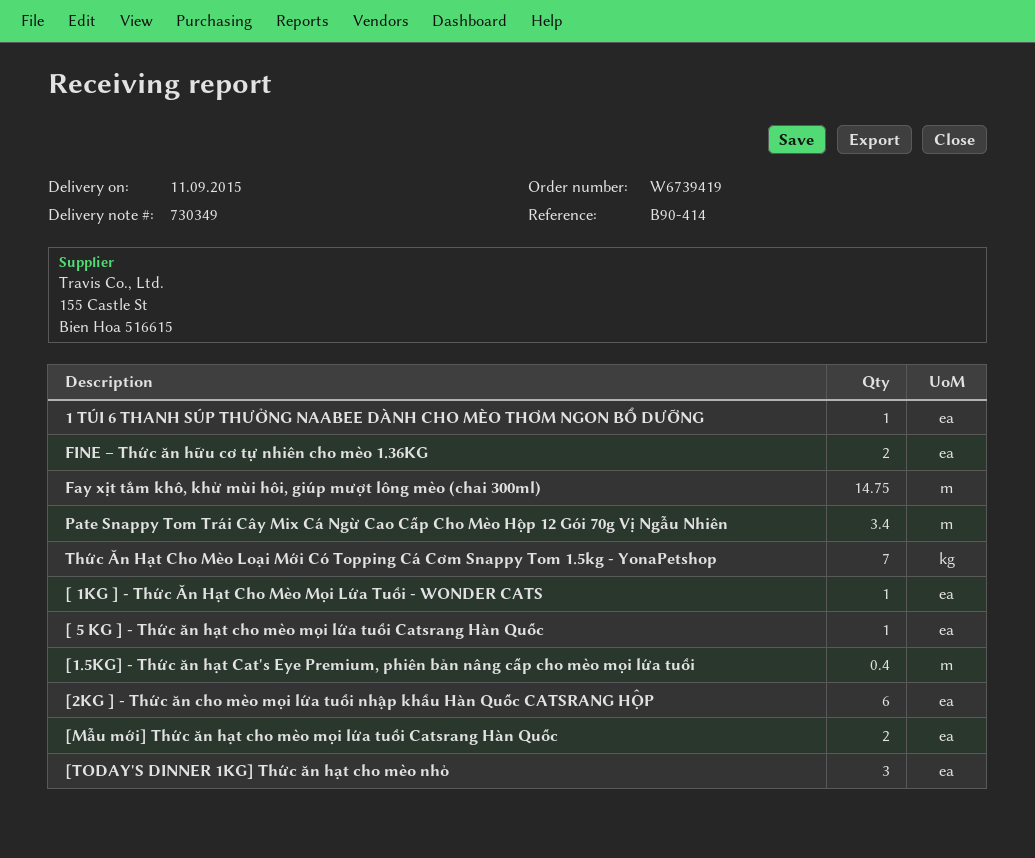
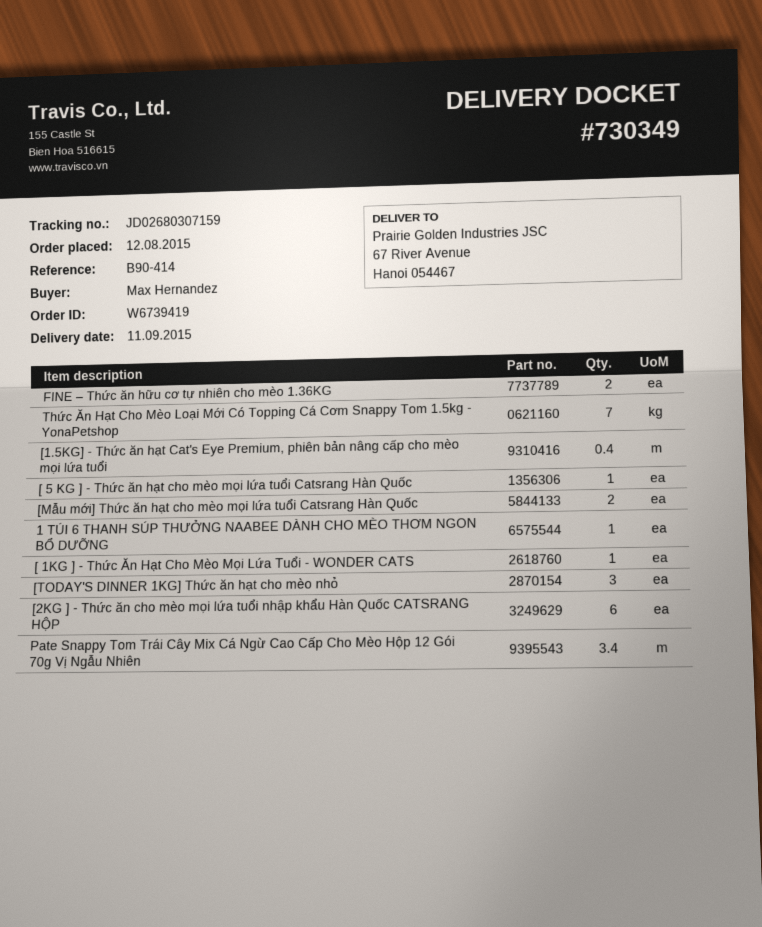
Fay xịt tắm khô, khử mùi hôi, giúp mượt lông mèo (chai 300ml): 14.75 -> none

